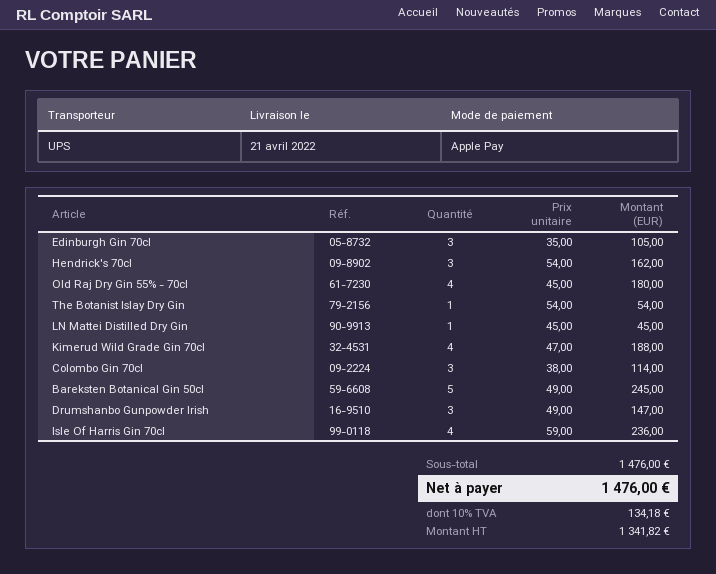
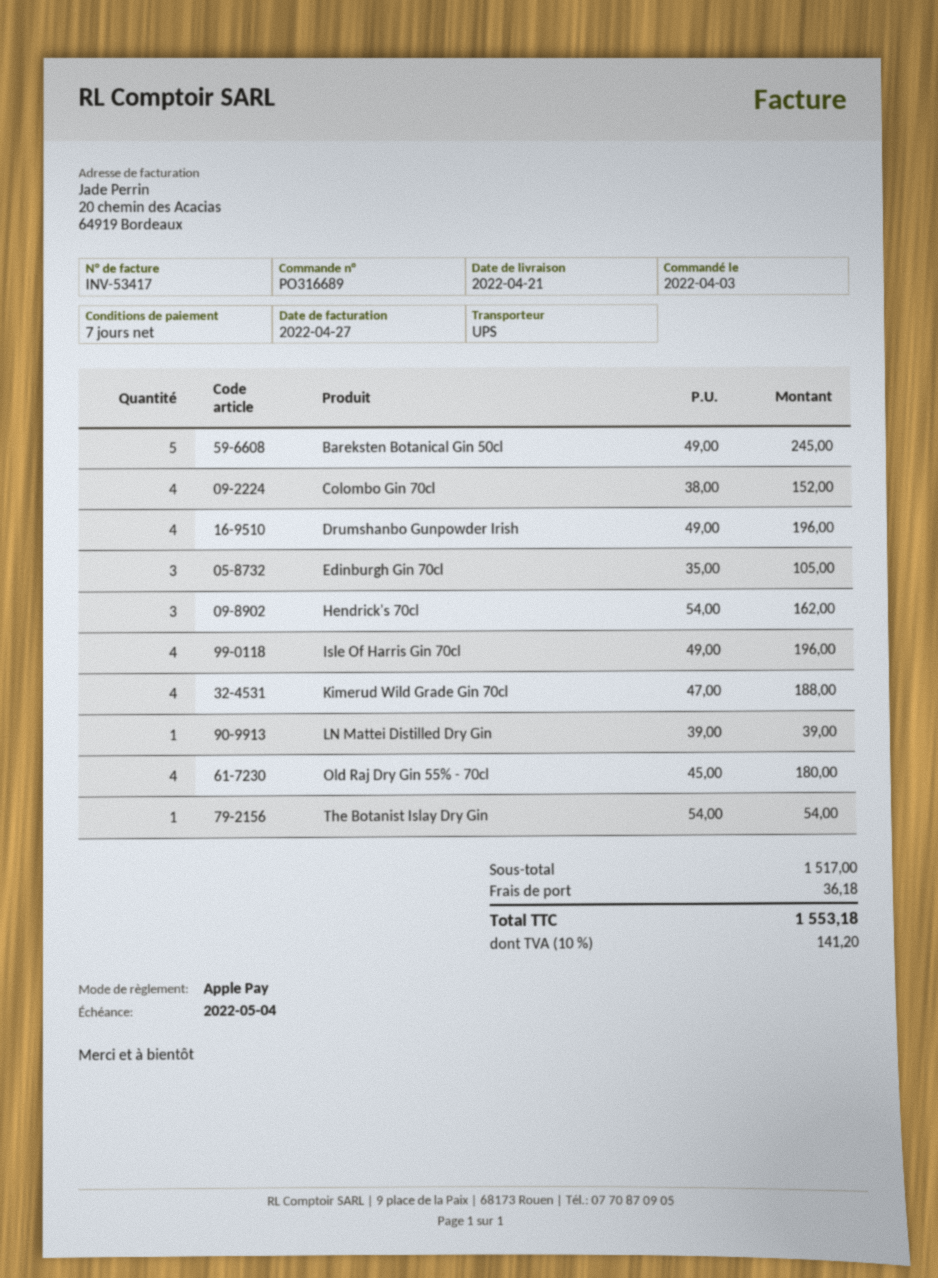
LN Mattei Distilled Dry Gin: 1 x 45.00 = 45.00 -> 1 x 39.00 = 39.00
Colombo Gin 70cl: 3 x 38.00 = 114.00 -> 4 x 38.00 = 152.00
Drumshanbo Gunpowder Irish: 3 x 49.00 = 147.00 -> 4 x 49.00 = 196.00
Isle Of Harris Gin 70cl: 4 x 59.00 = 236.00 -> 4 x 49.00 = 196.00
subtotal: 1476.00 -> 1517.00
shipping: none -> 36.18
tax: 10% = 134.18 -> 10% = 141.20
total: 1476.00 -> 1553.18

